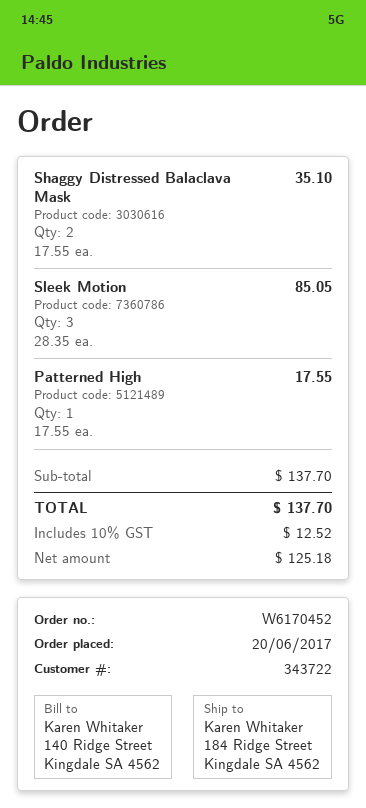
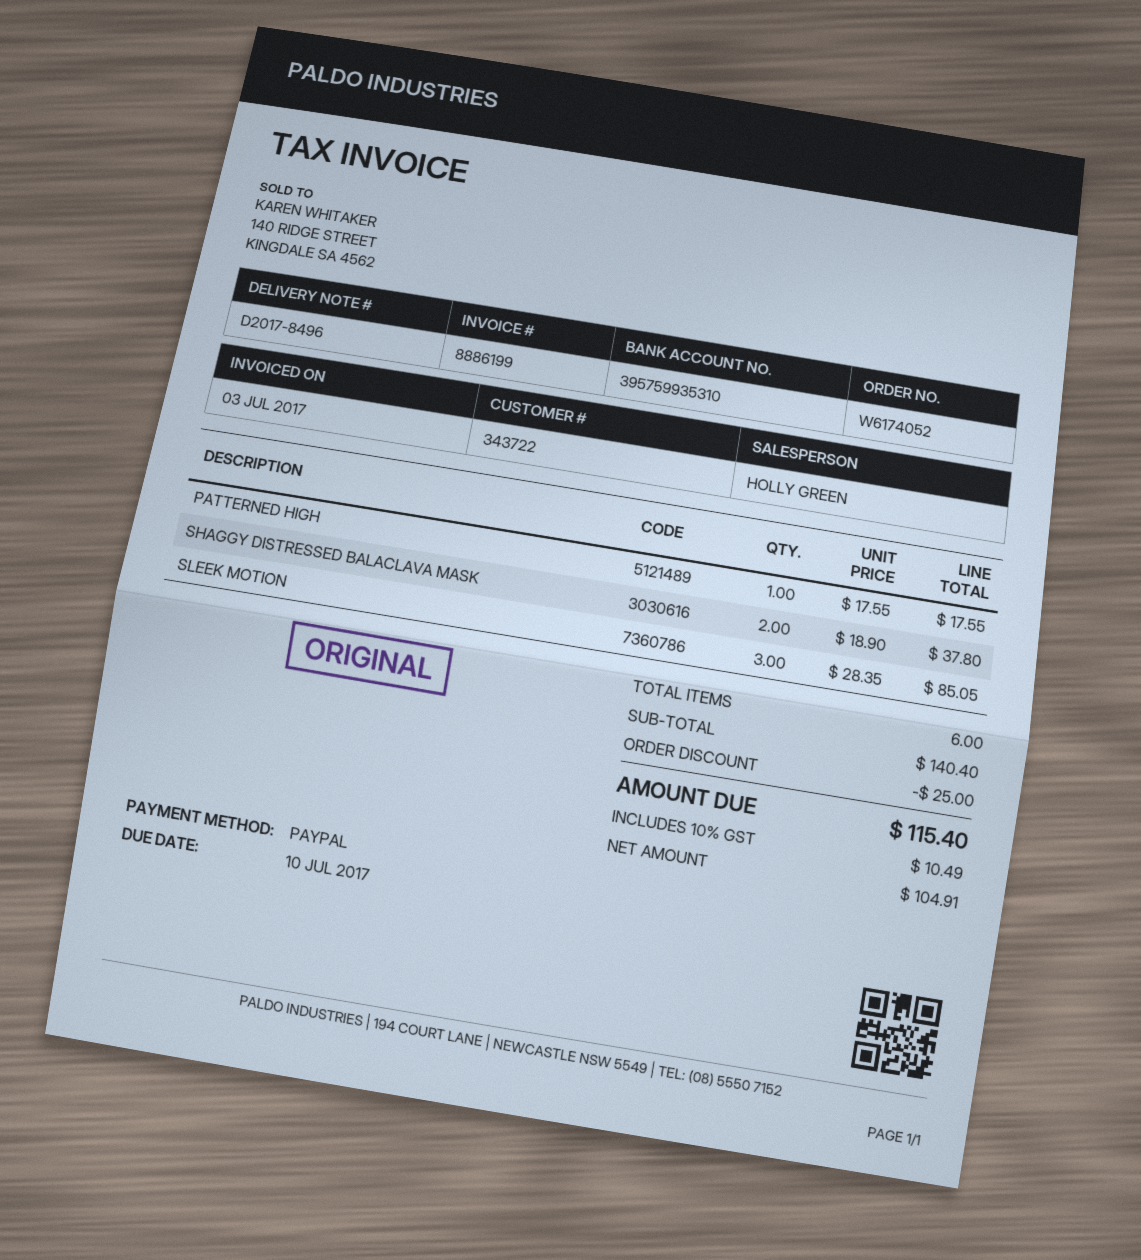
order number: W6170452 -> W6174052
Shaggy Distressed Balaclava Mask: 2 x 17.55 = 35.10 -> 2 x 18.90 = 37.80
subtotal: 137.70 -> 140.40
discount: none -> 25.00
net: 125.18 -> 104.91
tax: 10% = 12.52 -> 10% = 10.49
total: 137.70 -> 115.40

